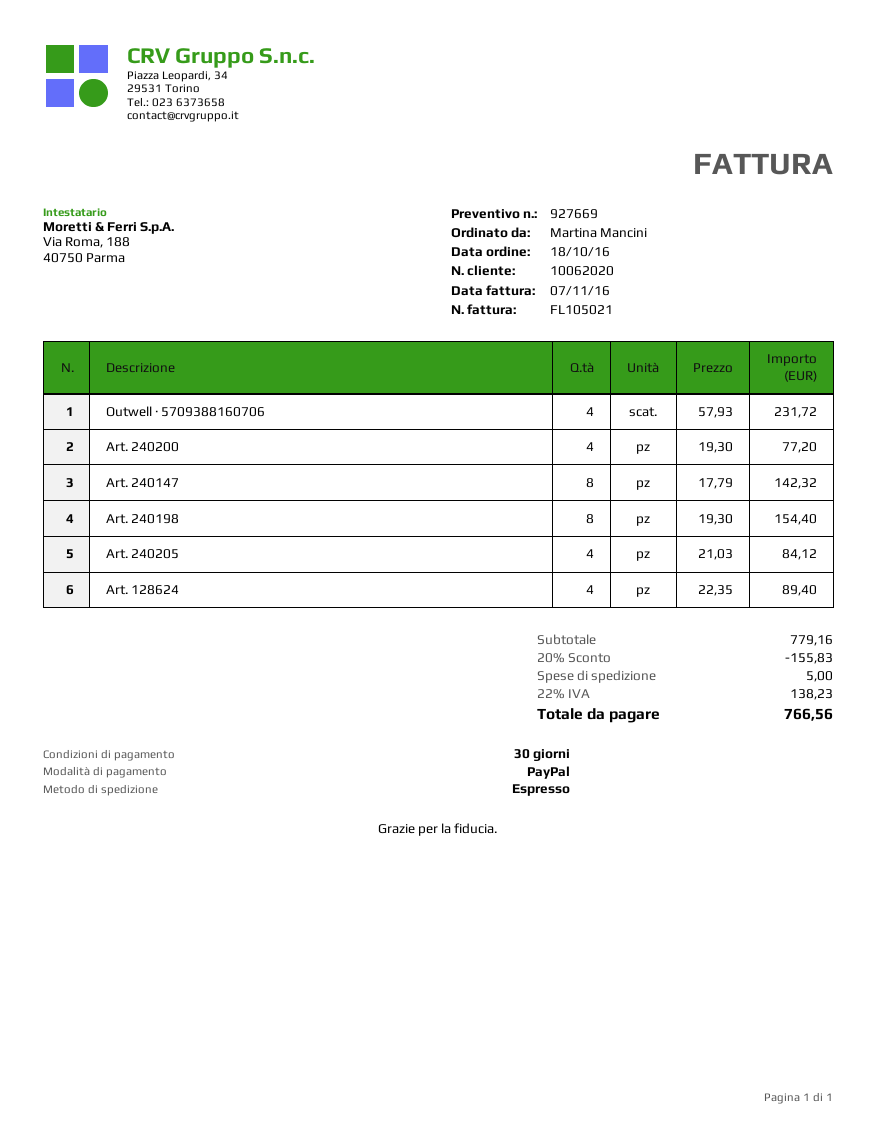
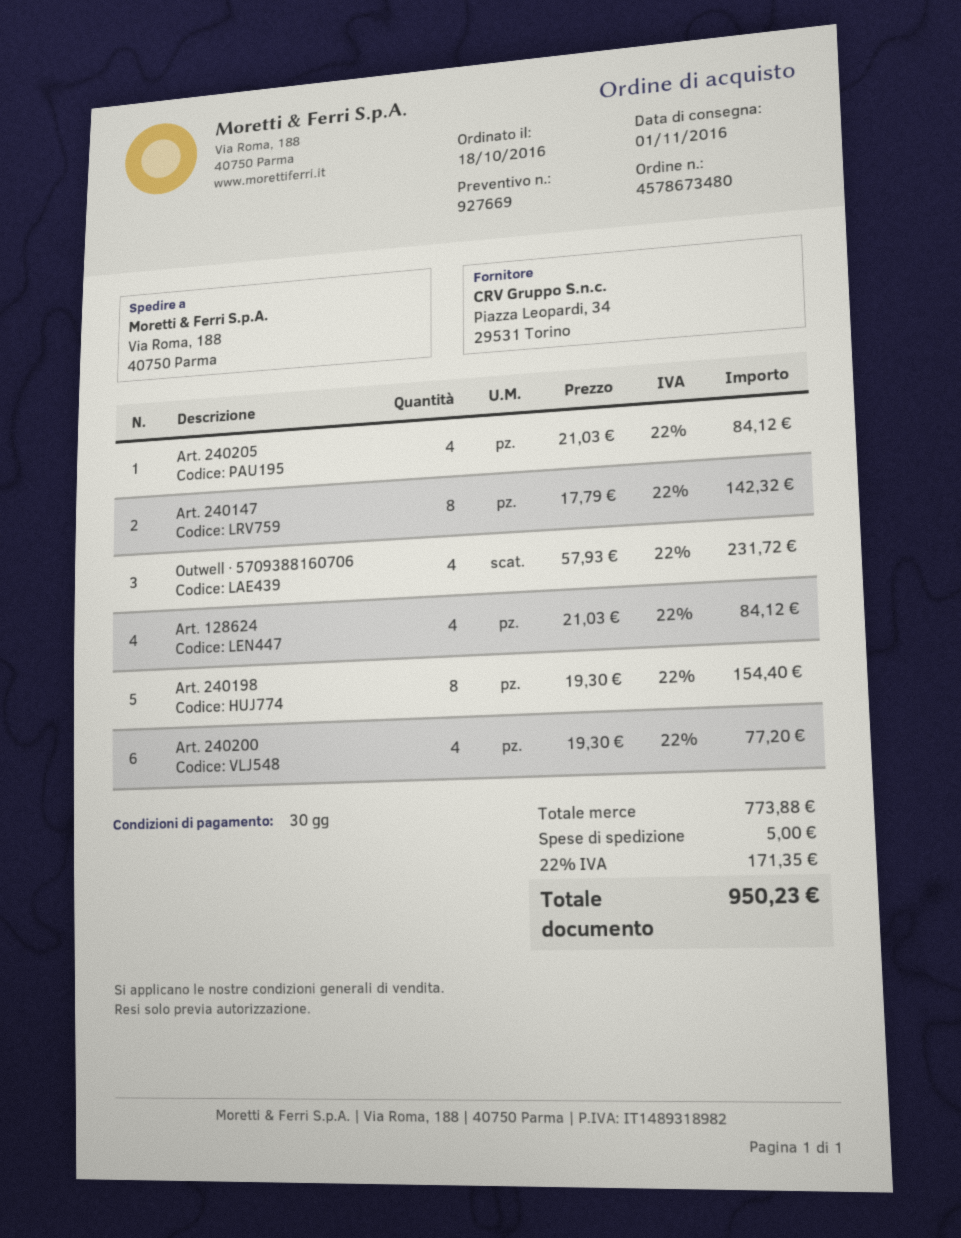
Art. 128624: 4 x 22.35 = 89.40 -> 4 x 21.03 = 84.12
subtotal: 779.16 -> 773.88
discount: 20% = 155.83 -> none
tax: 22% = 138.23 -> 22% = 171.35
total: 766.56 -> 950.23

